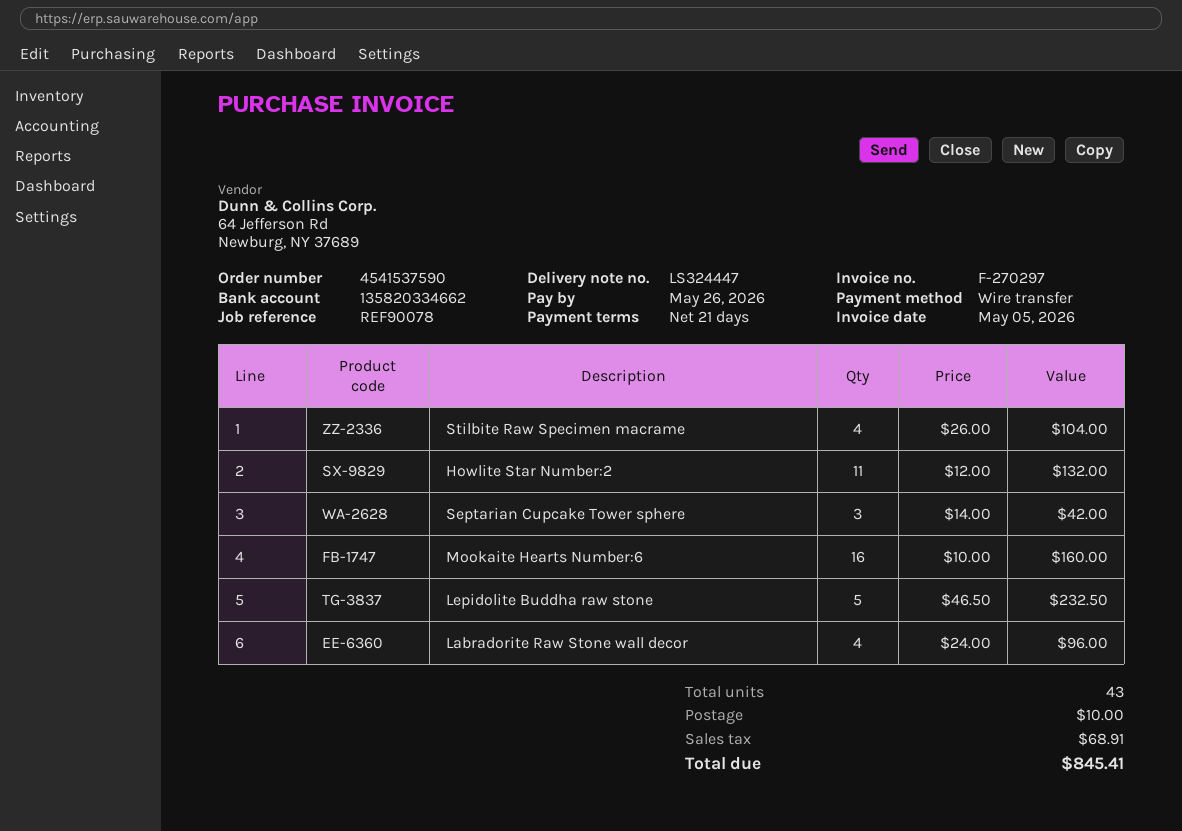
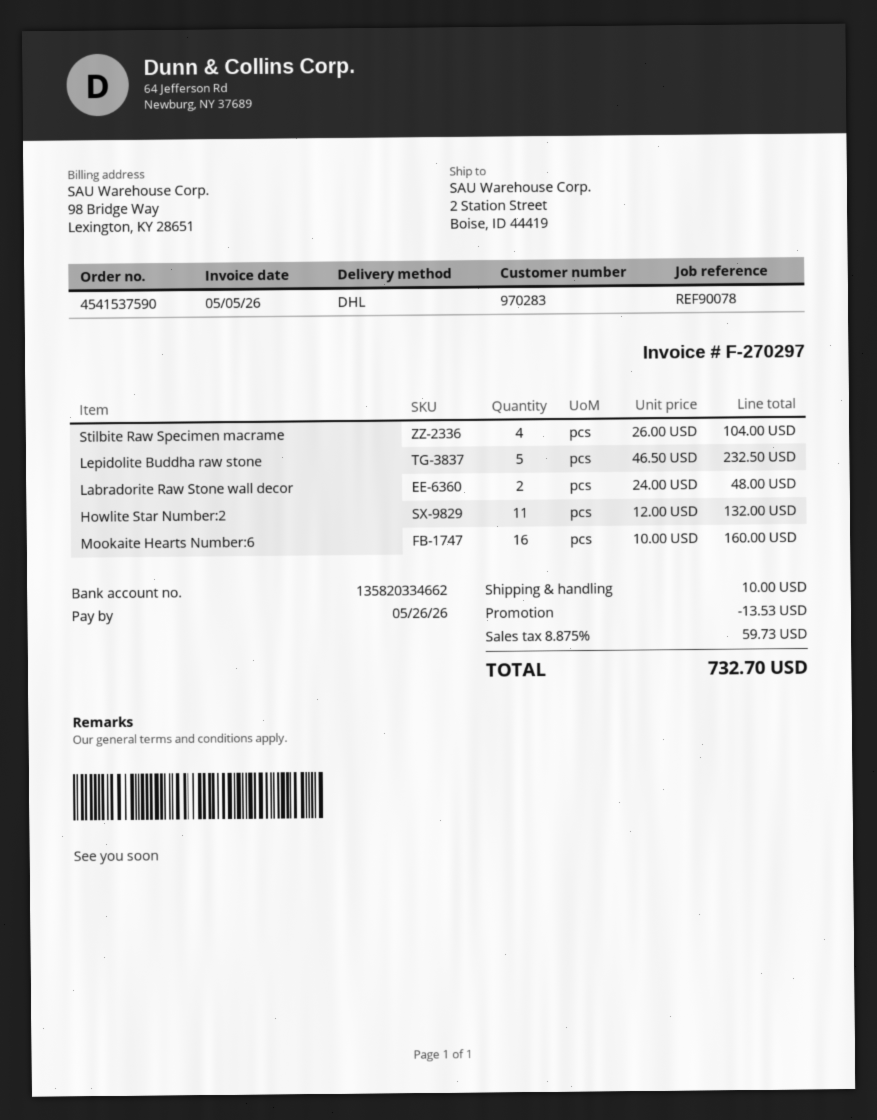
Septarian Cupcake Tower sphere: 3 x 14.00 = 42.00 -> none
Labradorite Raw Stone wall decor: 4 x 24.00 = 96.00 -> 2 x 24.00 = 48.00
discount: none -> 13.53
tax: 68.91 -> 59.73
total: 845.41 -> 732.70

